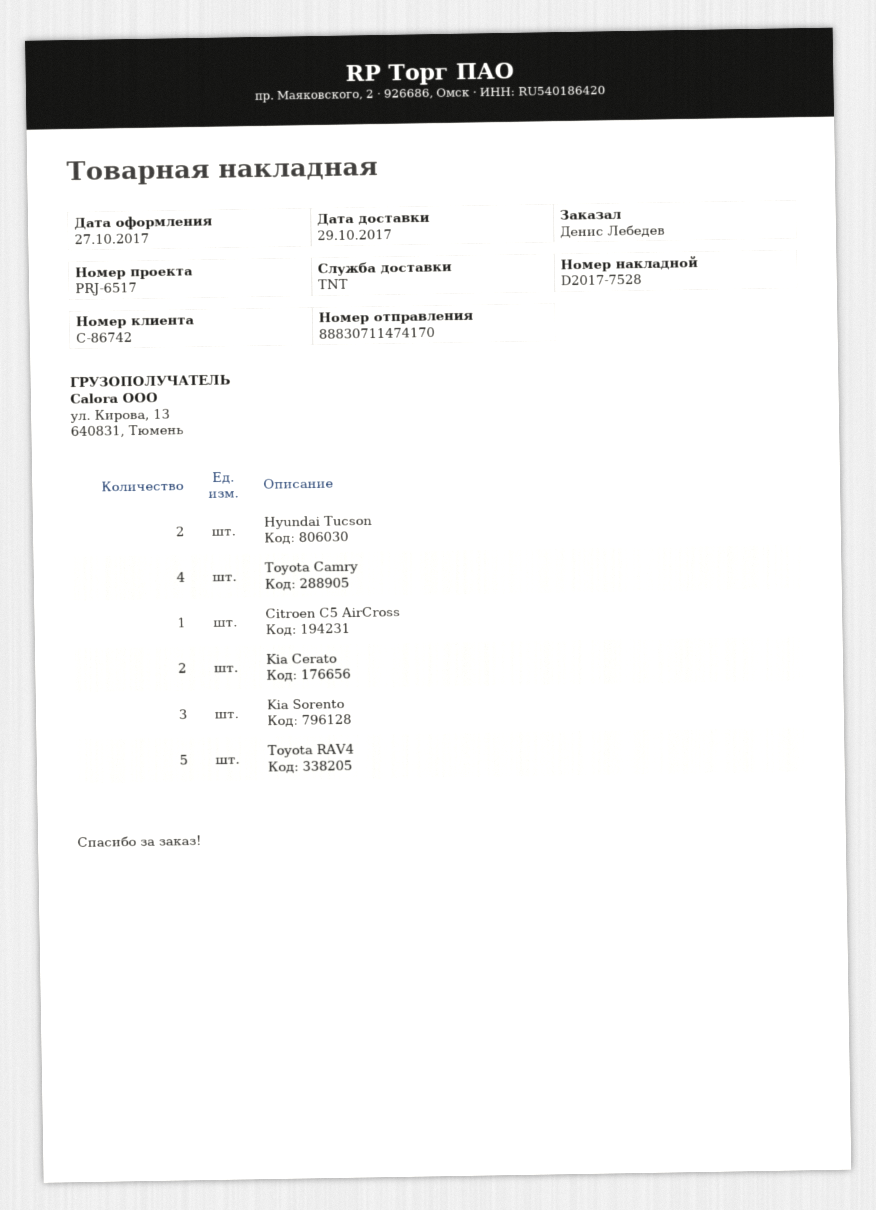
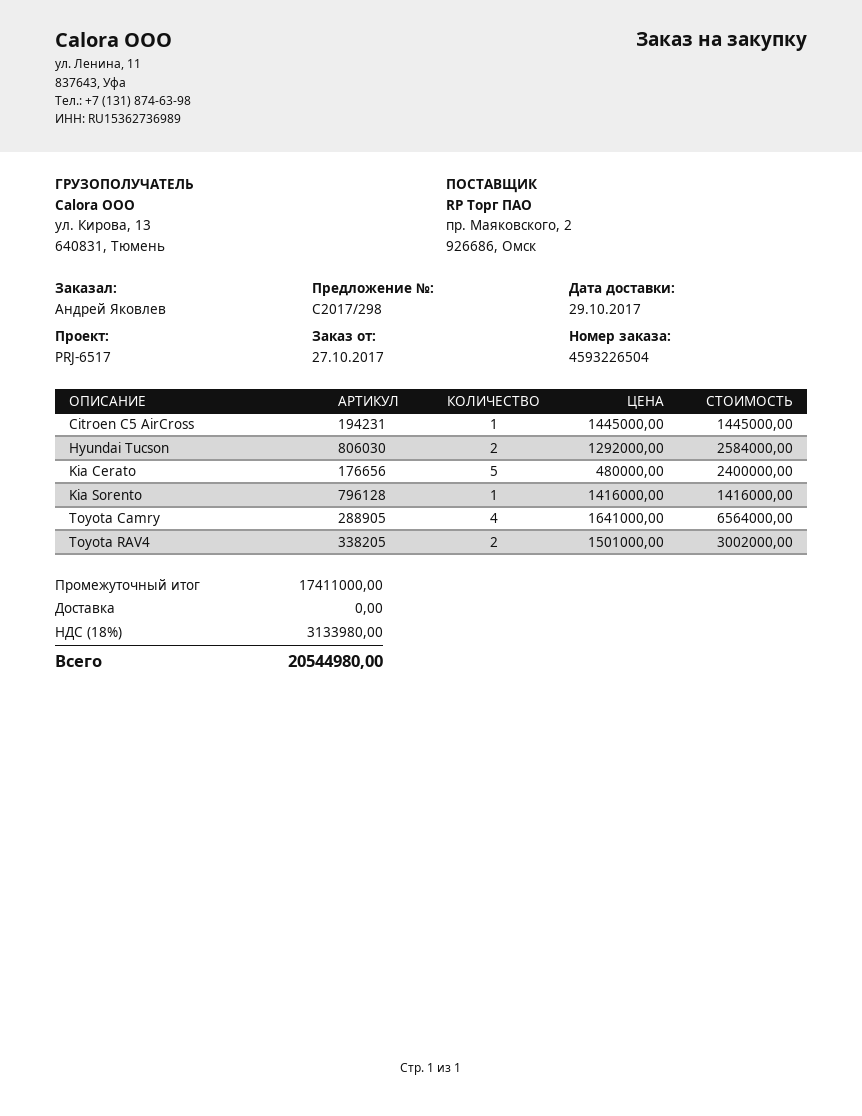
ordered by: Денис Лебедев -> Андрей Яковлев
Kia Cerato: 2 -> 5
Kia Sorento: 3 -> 1
Toyota RAV4: 5 -> 2

